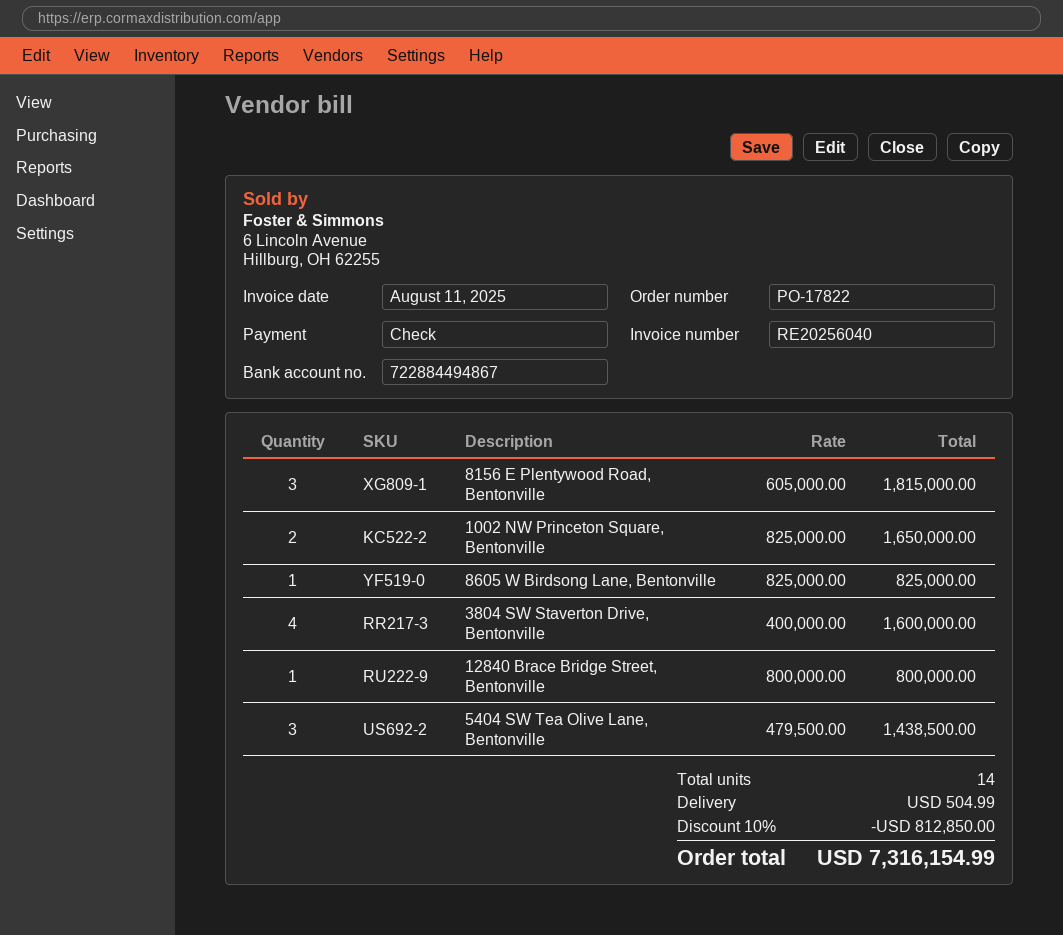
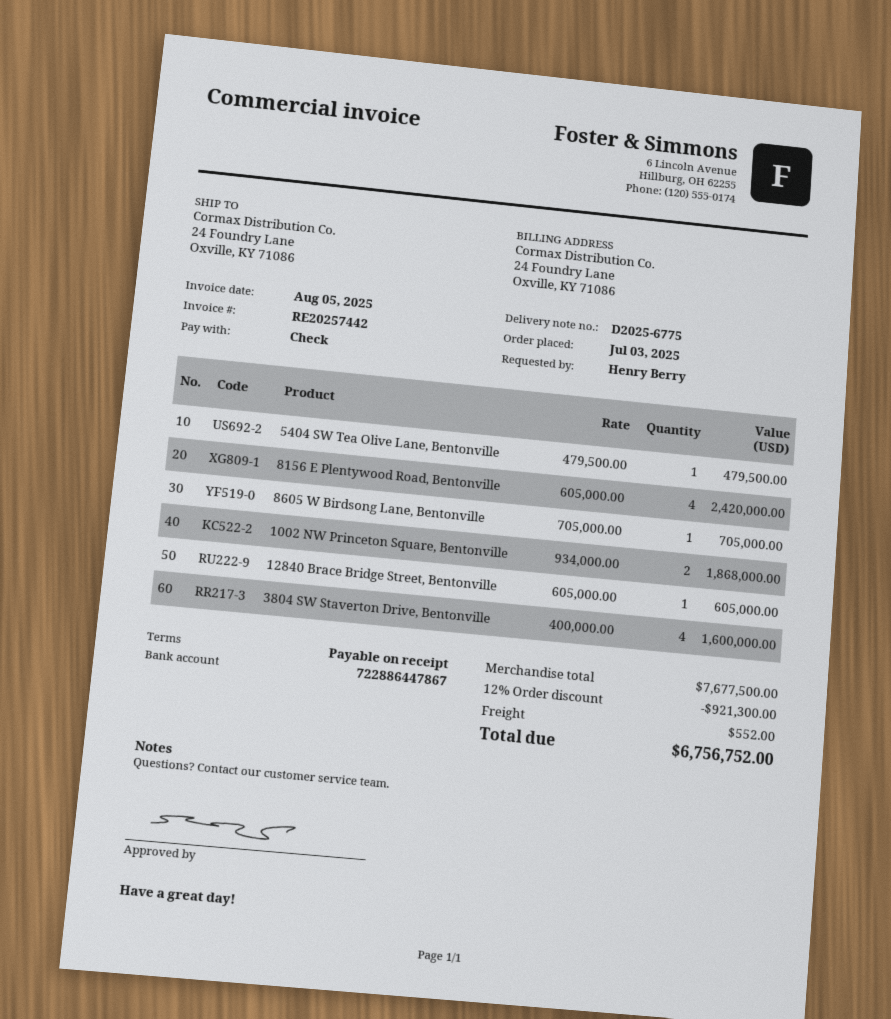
invoice number: RE20256040 -> RE20257442
invoice date: 2025-08-11 -> 2025-08-05
bank account: 722884494867 -> 722886447867
8156 E Plentywood Road, Bentonville: 3 x 605000.00 = 1815000.00 -> 4 x 605000.00 = 2420000.00
1002 NW Princeton Square, Bentonville: 2 x 825000.00 = 1650000.00 -> 2 x 934000.00 = 1868000.00
8605 W Birdsong Lane, Bentonville: 1 x 825000.00 = 825000.00 -> 1 x 705000.00 = 705000.00
12840 Brace Bridge Street, Bentonville: 1 x 800000.00 = 800000.00 -> 1 x 605000.00 = 605000.00
5404 SW Tea Olive Lane, Bentonville: 3 x 479500.00 = 1438500.00 -> 1 x 479500.00 = 479500.00
discount: 10% = 812850.00 -> 12% = 921300.00
shipping: 504.99 -> 552.00
total: 7316154.99 -> 6756752.00

